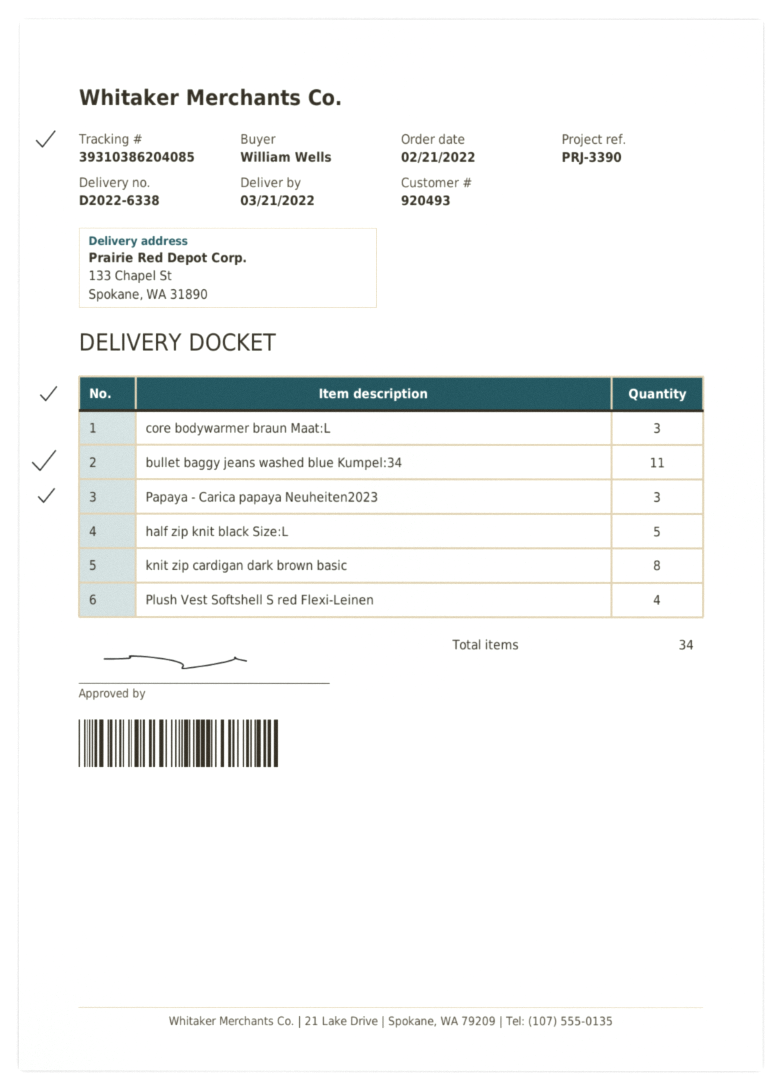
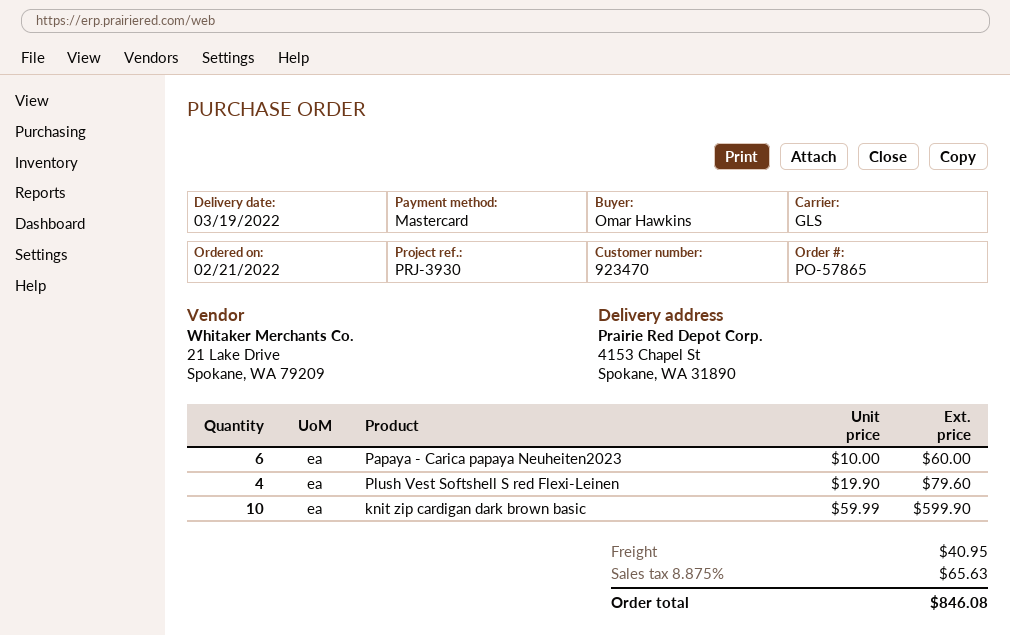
delivery date: 2022-03-21 -> 2022-03-19
customer number: 920493 -> 923470
reference: PRJ-3390 -> PRJ-3930
ordered by: William Wells -> Omar Hawkins
ship to: 133 Chapel St, Spokane, WA 31890 -> 4153 Chapel St, Spokane, WA 31890
core bodywarmer braun Maat:L: 3 -> none
bullet baggy jeans washed blue Kumpel:34: 11 -> none
Papaya - Carica papaya Neuheiten2023: 3 -> 6
half zip knit black Size:L: 5 -> none
knit zip cardigan dark brown basic: 8 -> 10

